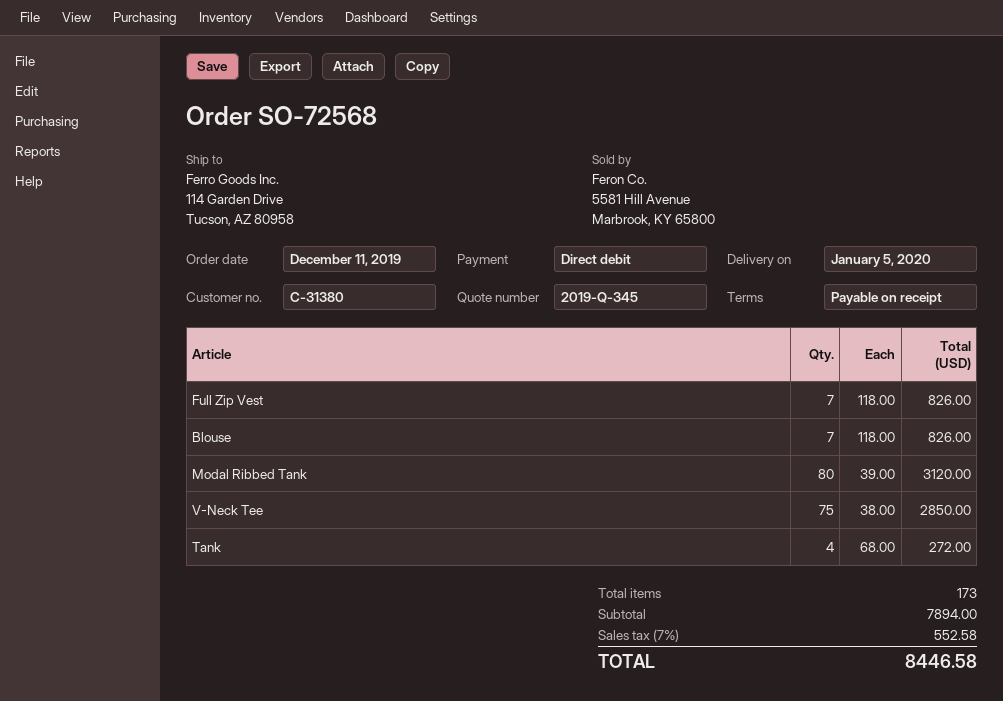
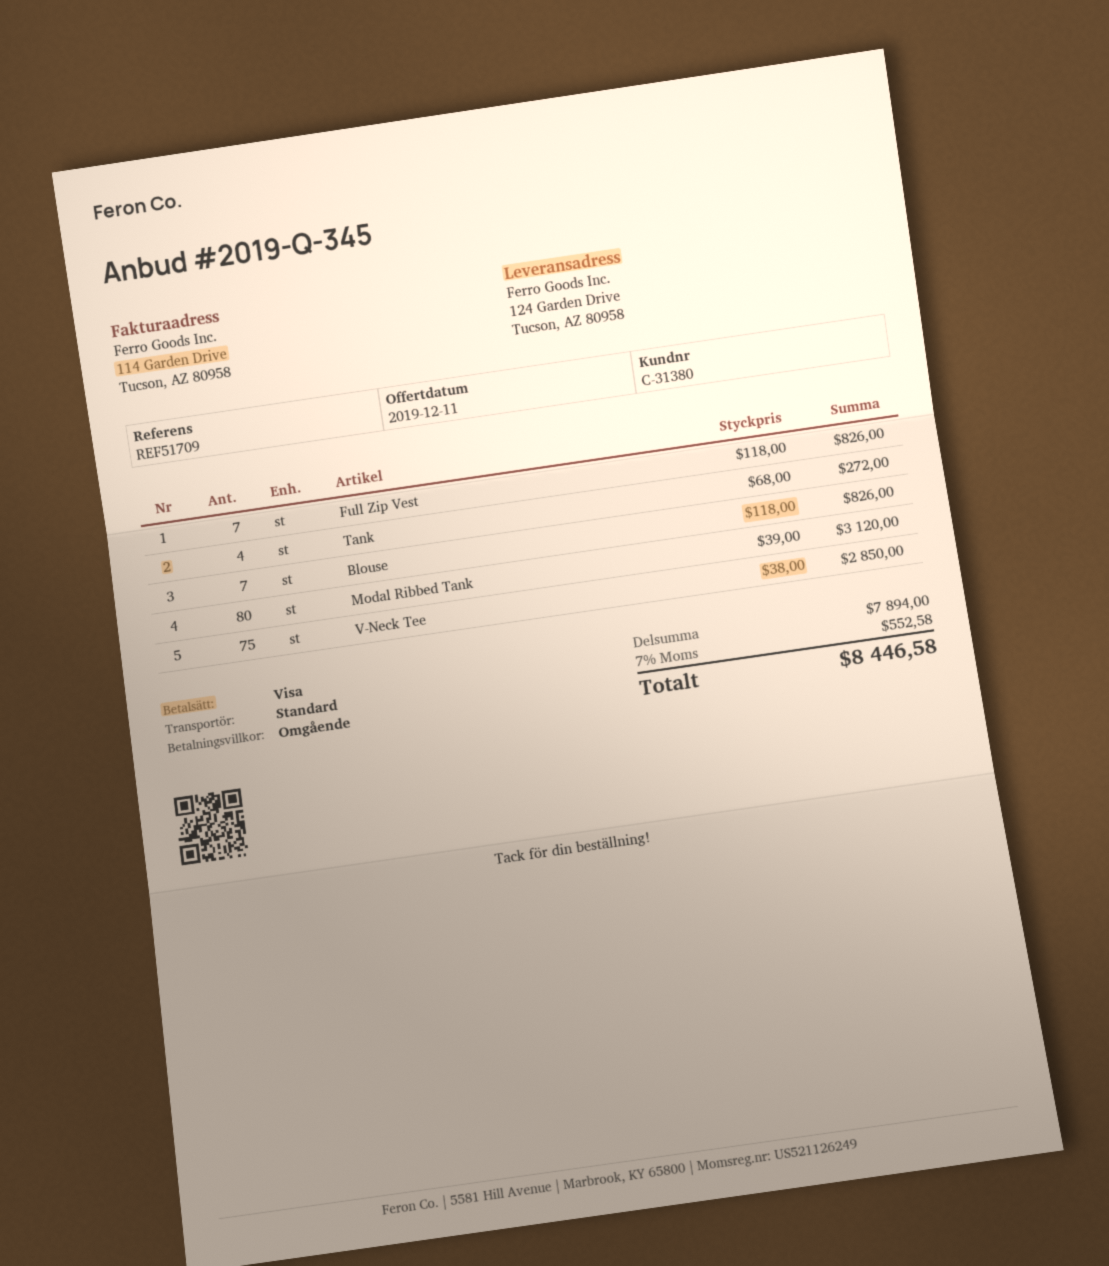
payment method: direct debit -> Visa
ship to: 114 Garden Drive, Tucson, AZ 80958 -> 124 Garden Drive, Tucson, AZ 80958

